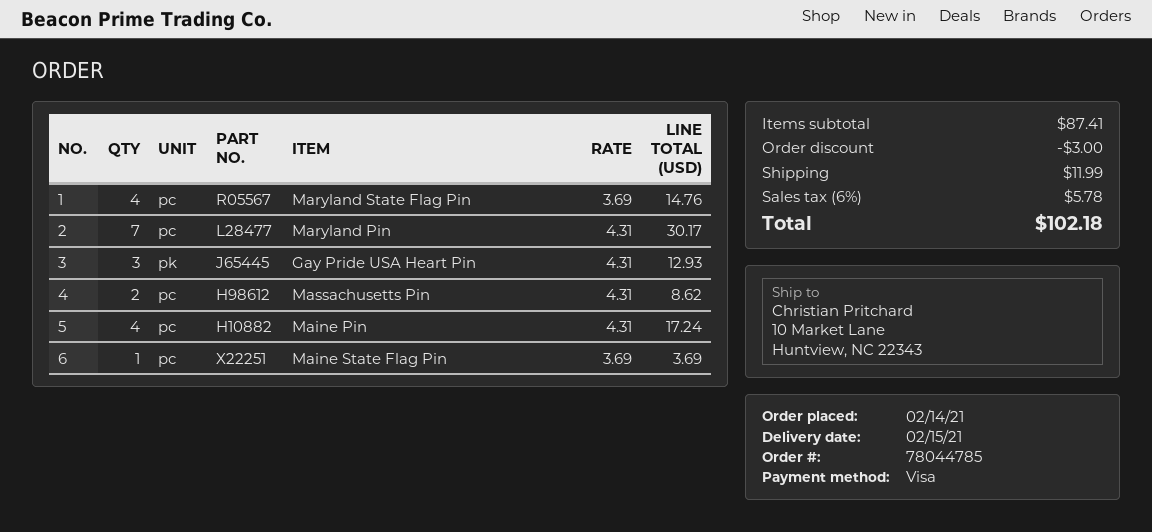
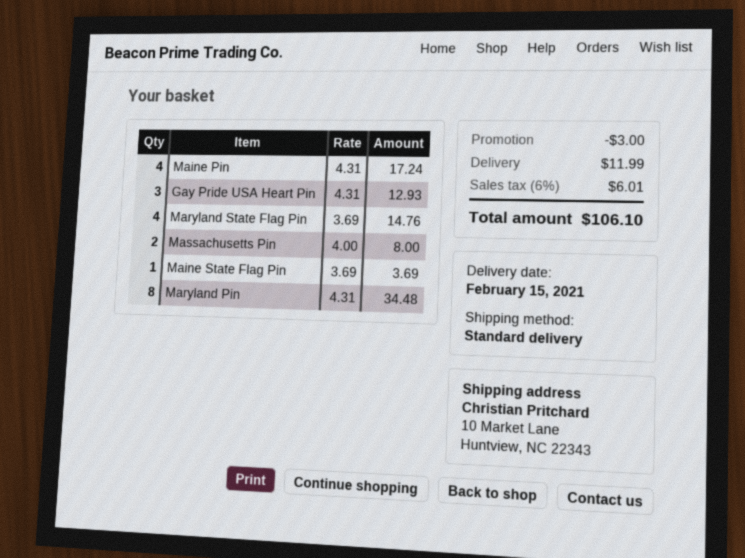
Maryland Pin: 7 x 4.31 = 30.17 -> 8 x 4.31 = 34.48
Massachusetts Pin: 2 x 4.31 = 8.62 -> 2 x 4.00 = 8.00
tax: 6% = 5.78 -> 6% = 6.01
total: 102.18 -> 106.10

